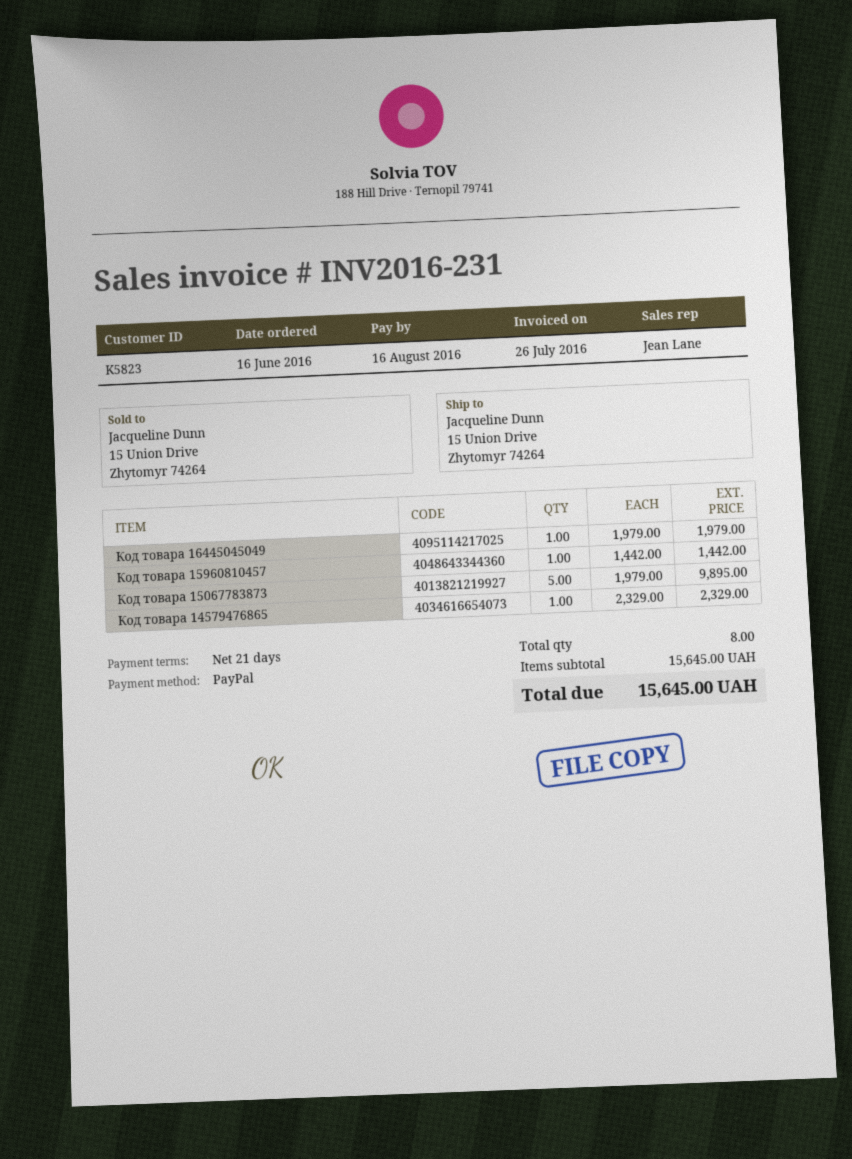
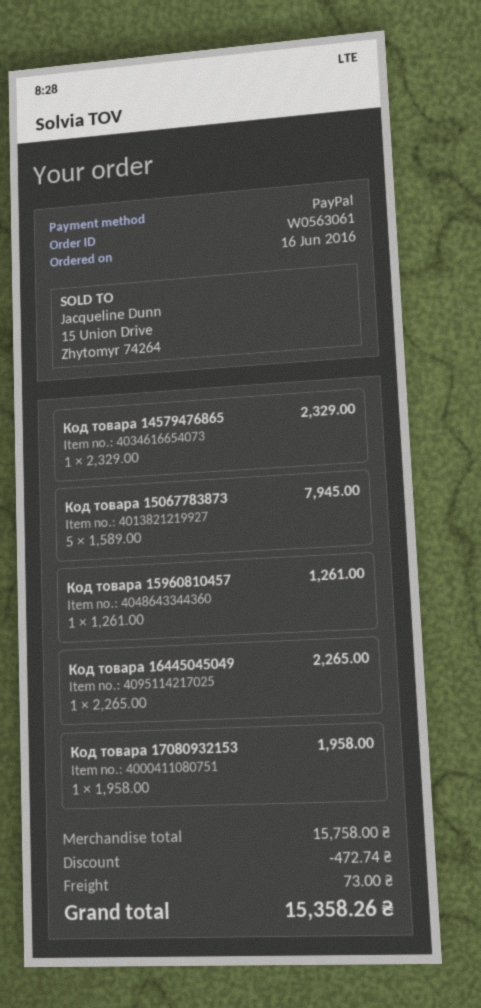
Код товара 16445045049: 1 x 1979.00 = 1979.00 -> 1 x 2265.00 = 2265.00
Код товара 15960810457: 1 x 1442.00 = 1442.00 -> 1 x 1261.00 = 1261.00
Код товара 15067783873: 5 x 1979.00 = 9895.00 -> 5 x 1589.00 = 7945.00
Код товара 17080932153: none -> 1 x 1958.00 = 1958.00
subtotal: 15645.00 -> 15758.00
discount: none -> 472.74
shipping: none -> 73.00
total: 15645.00 -> 15358.26

